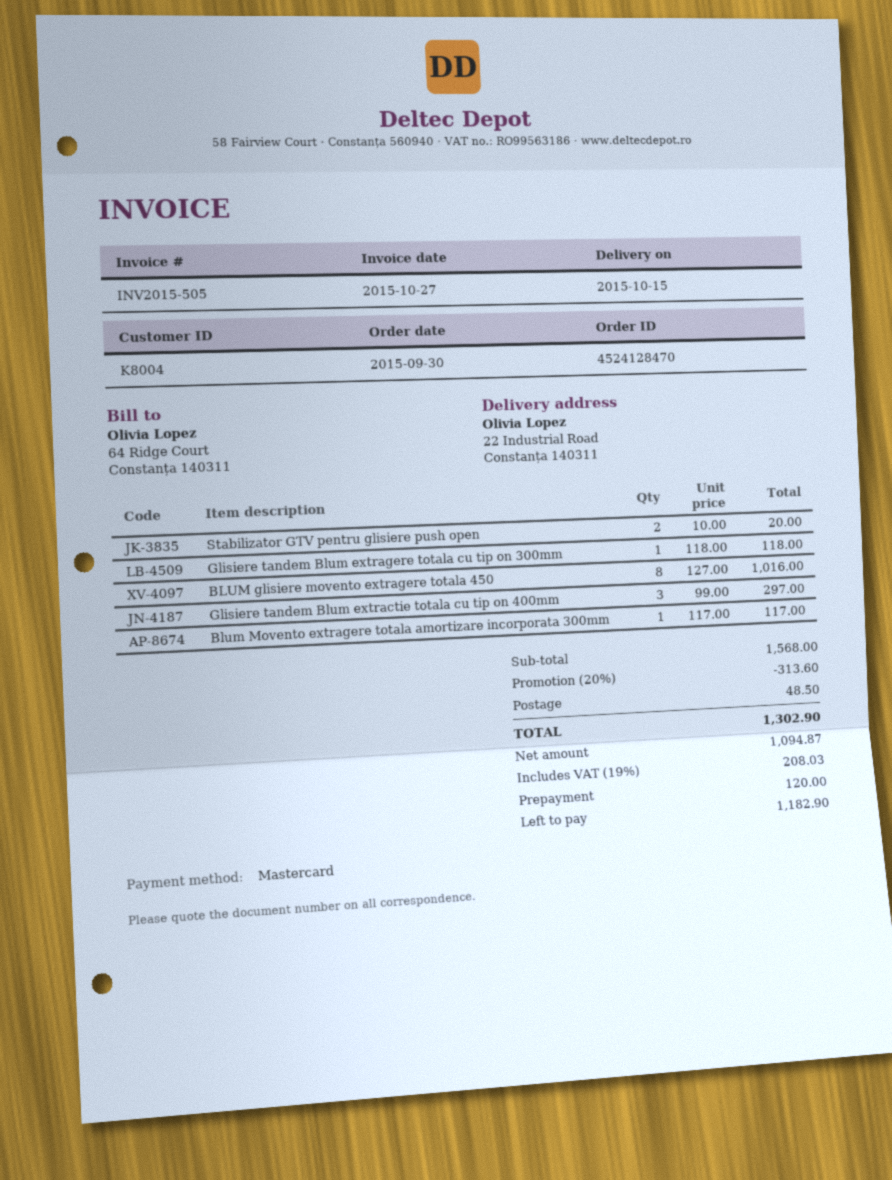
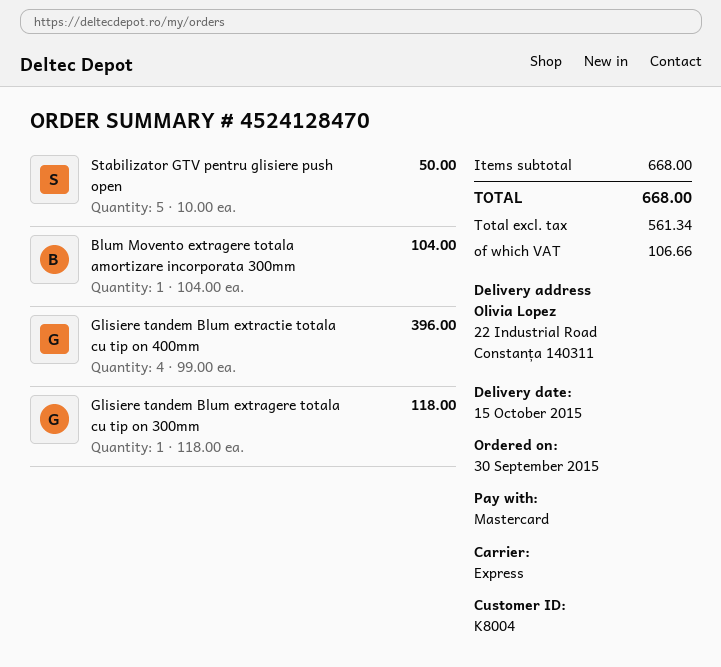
Stabilizator GTV pentru glisiere push open: 2 x 10.00 = 20.00 -> 5 x 10.00 = 50.00
BLUM glisiere movento extragere totala 450: 8 x 127.00 = 1016.00 -> none
Glisiere tandem Blum extractie totala cu tip on 400mm: 3 x 99.00 = 297.00 -> 4 x 99.00 = 396.00
Blum Movento extragere totala amortizare incorporata 300mm: 1 x 117.00 = 117.00 -> 1 x 104.00 = 104.00
subtotal: 1568.00 -> 668.00
discount: 20% = 313.60 -> none
shipping: 48.50 -> none
net: 1094.87 -> 561.34
tax: 208.03 -> 106.66
total: 1302.90 -> 668.00

